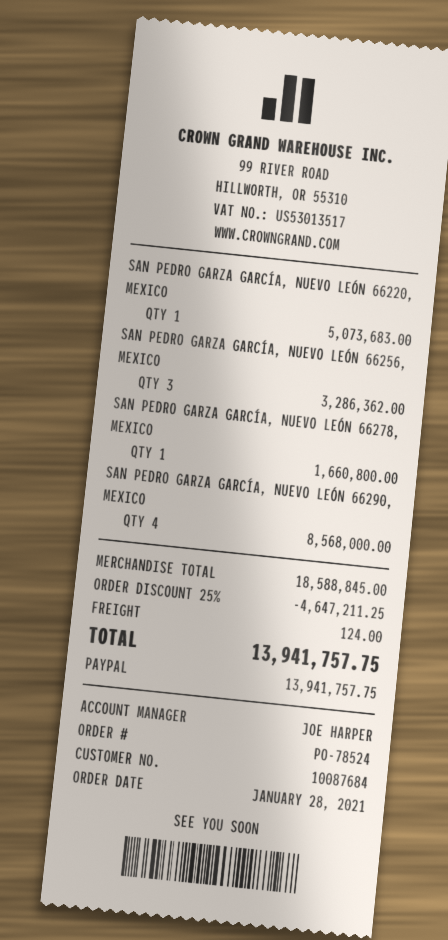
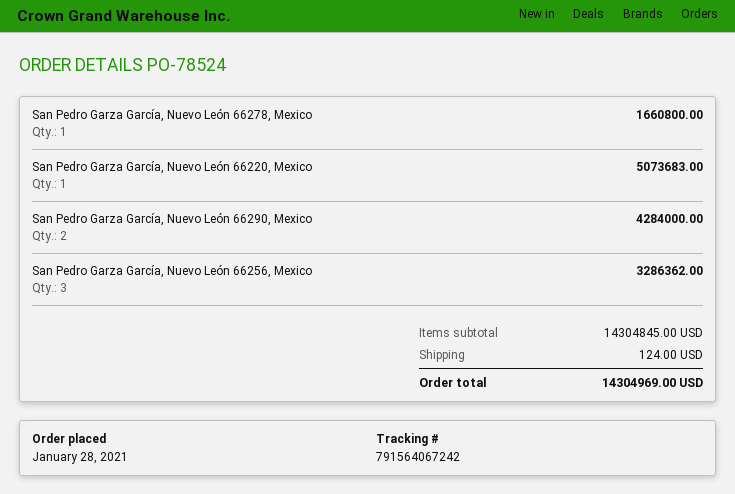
SAN PEDRO GARZA GARCÍA, NUEVO LEÓN 66290, MEXICO: 4 for 8568000.00 -> 2 for 4284000.00
subtotal: 18588845.00 -> 14304845.00
discount: 25% = 4647211.25 -> none
total: 13941757.75 -> 14304969.00

